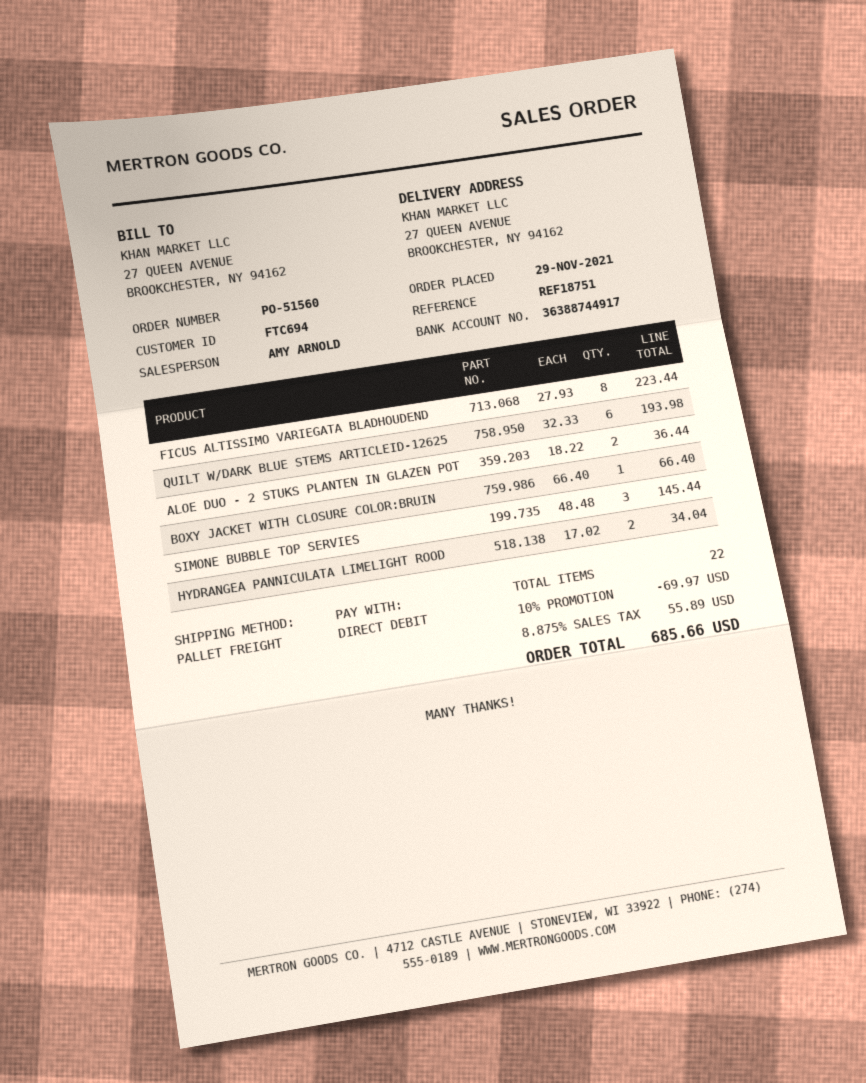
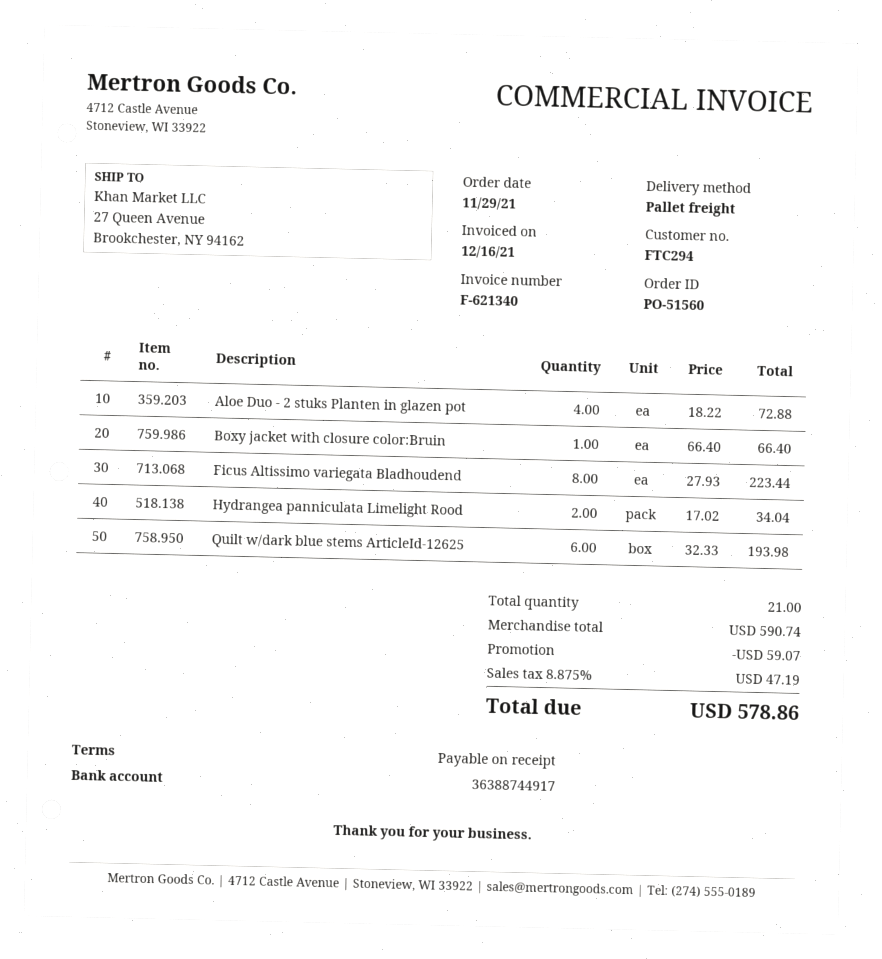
customer number: FTC694 -> FTC294
ALOE DUO - 2 STUKS PLANTEN IN GLAZEN POT: 2 x 18.22 = 36.44 -> 4 x 18.22 = 72.88
SIMONE BUBBLE TOP SERVIES: 3 x 48.48 = 145.44 -> none
total quantity: 22 -> 21
discount: 69.97 -> 59.07
tax: 8.875% = 55.89 -> 8.875% = 47.19
total: 685.66 -> 578.86

